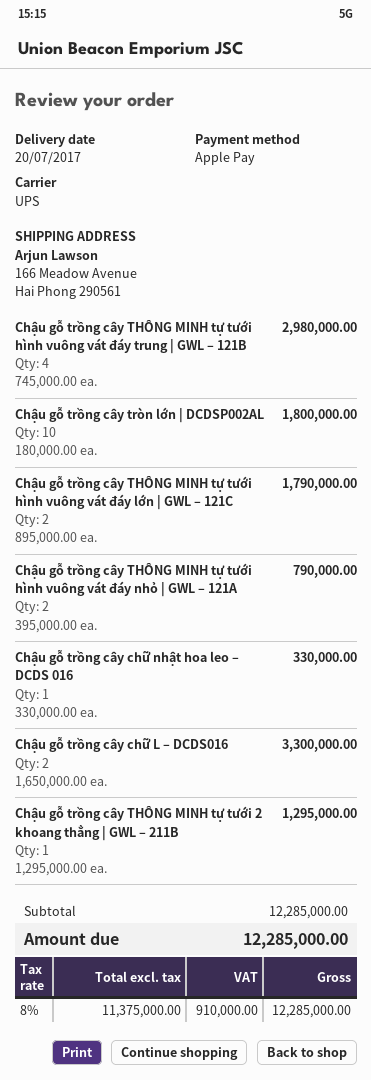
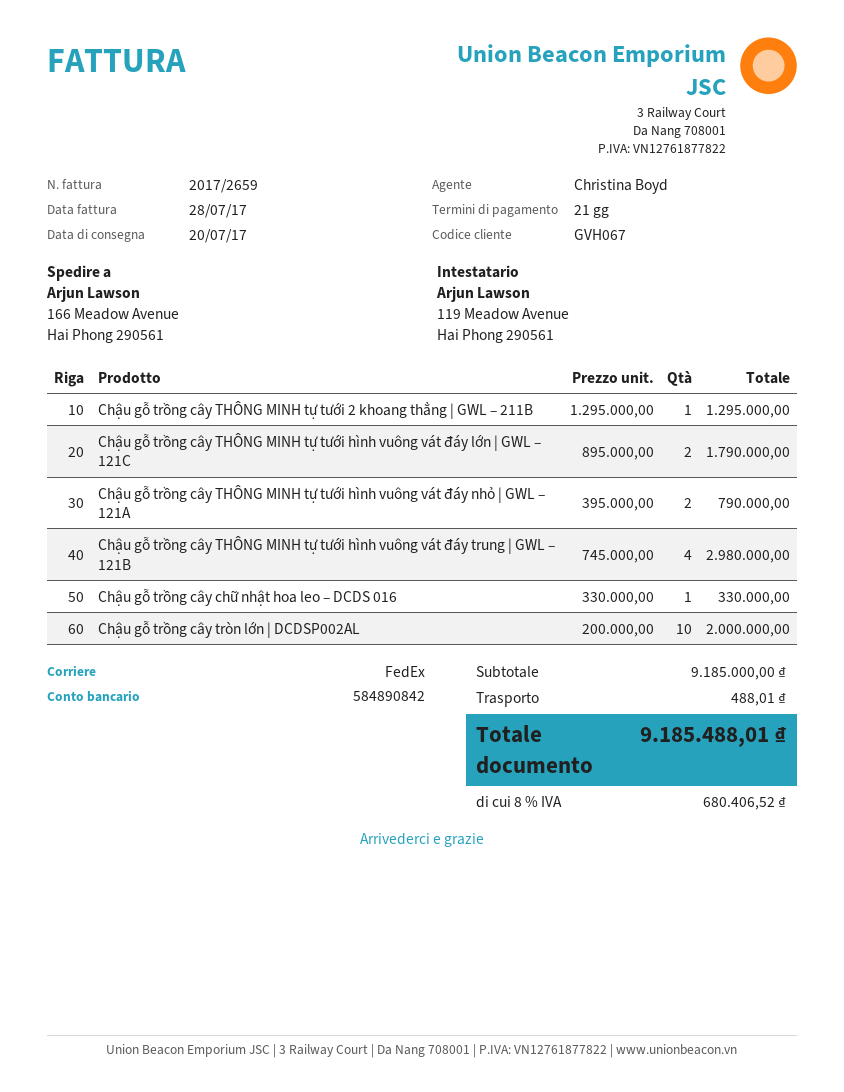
shipping method: UPS -> FedEx
Chậu gỗ trồng cây tròn lớn | DCDSP002AL: 10 x 180000.00 = 1800000.00 -> 10 x 200000.00 = 2000000.00
Chậu gỗ trồng cây chữ L – DCDS016: 2 x 1650000.00 = 3300000.00 -> none
subtotal: 12285000.00 -> 9185000.00
shipping: none -> 488.01
tax: 8% = 910000.00 -> 8% = 680406.52
total: 12285000.00 -> 9185488.01

